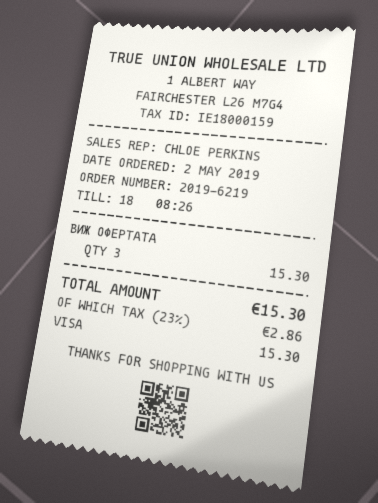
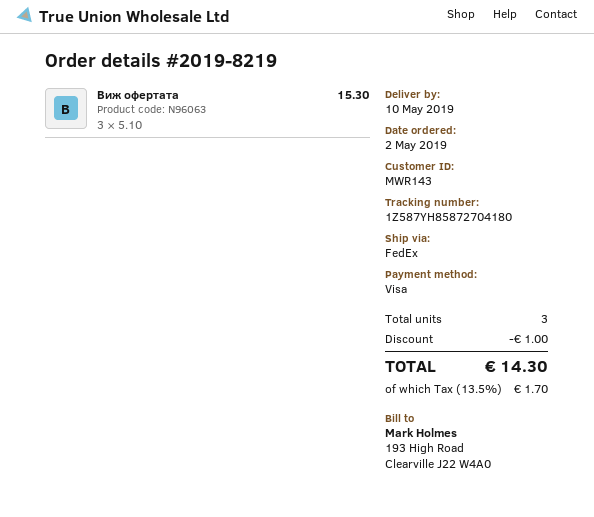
order number: 2019-6219 -> 2019-8219
discount: none -> 1.00
tax: 23% = 2.86 -> 13.5% = 1.70
total: 15.30 -> 14.30

